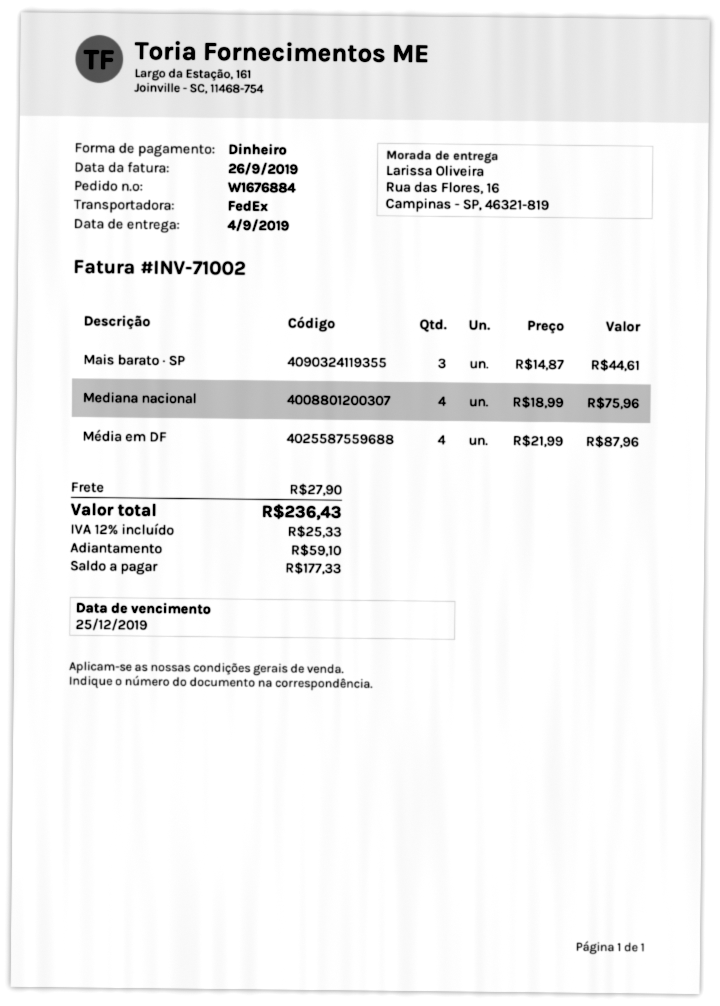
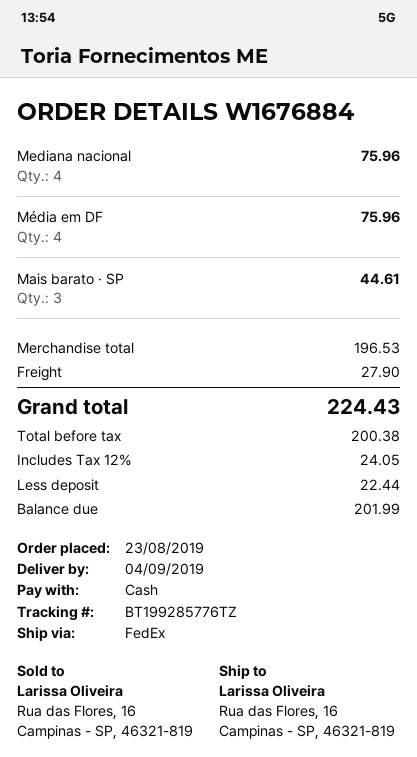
Média em DF: 4 for 87.96 -> 4 for 75.96
tax: 12% = 25.33 -> 12% = 24.05
total: 236.43 -> 224.43
deposit: 59.10 -> 22.44
balance: 177.33 -> 201.99

